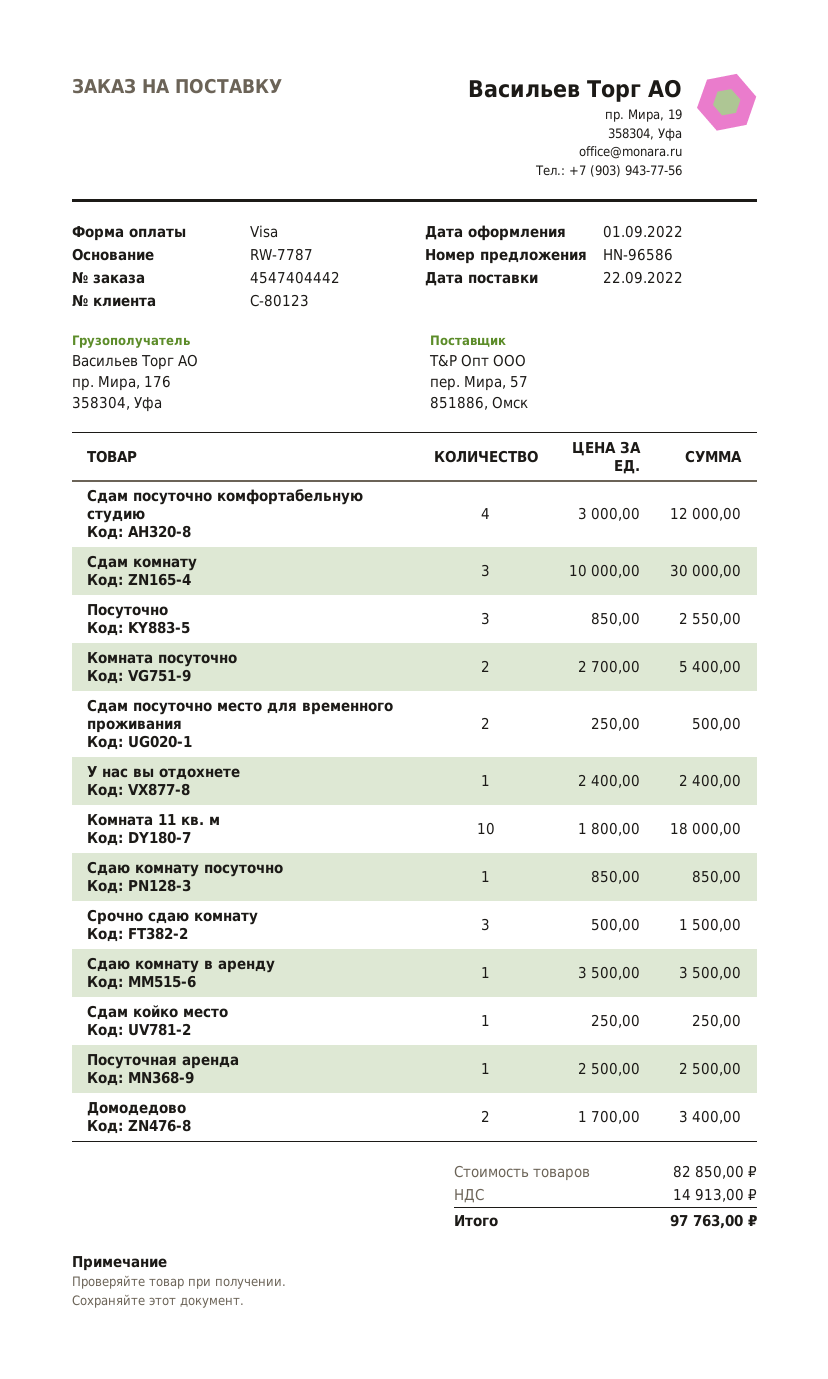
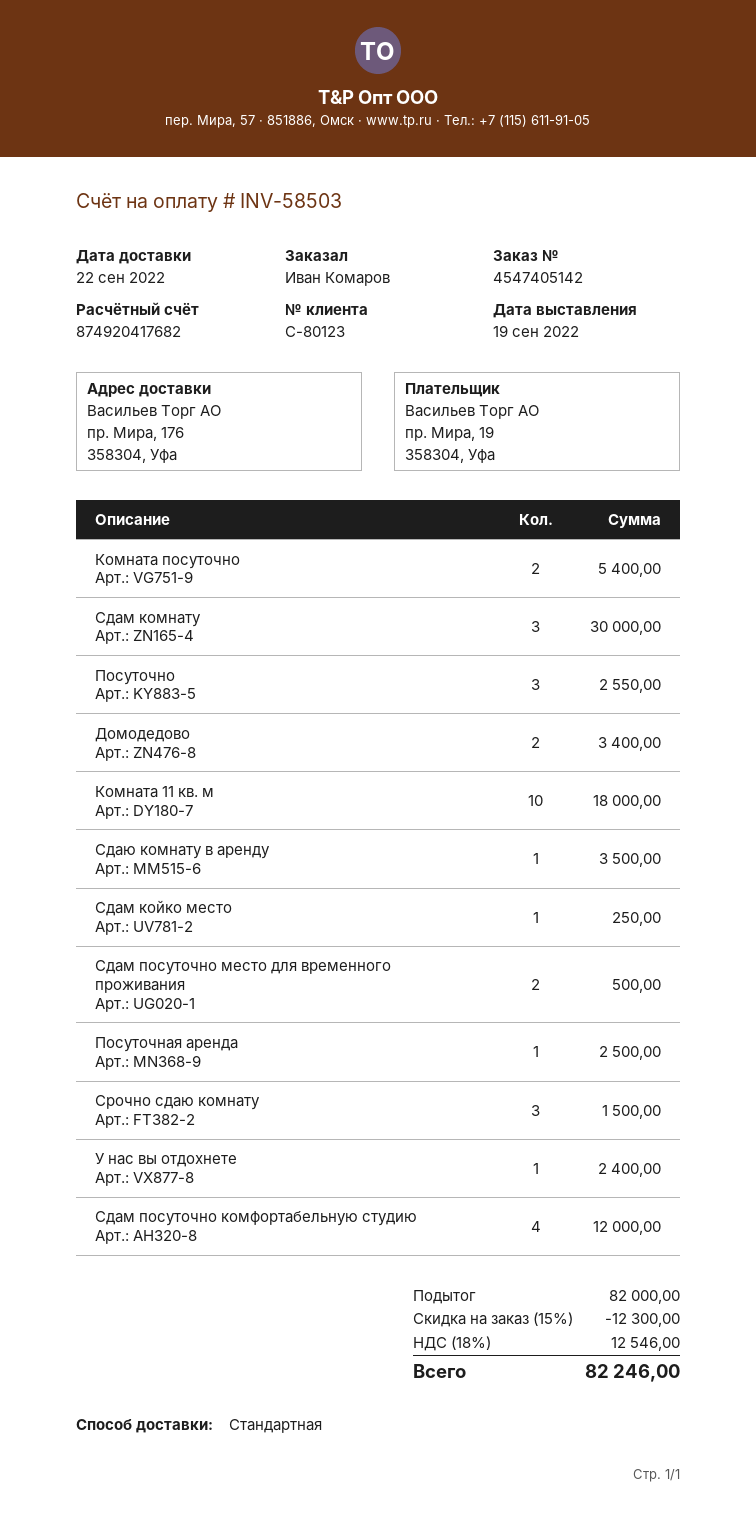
order number: 4547404442 -> 4547405142
Сдаю комнату посуточно: 1 for 850.00 -> none
subtotal: 82850.00 -> 82000.00
discount: none -> 15% = 12300.00
tax: 14913.00 -> 12546.00
total: 97763.00 -> 82246.00

